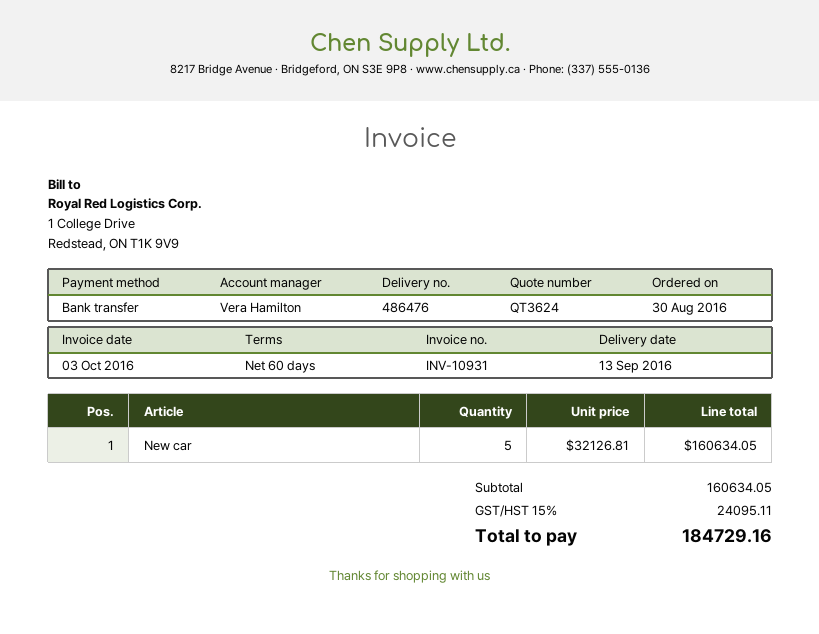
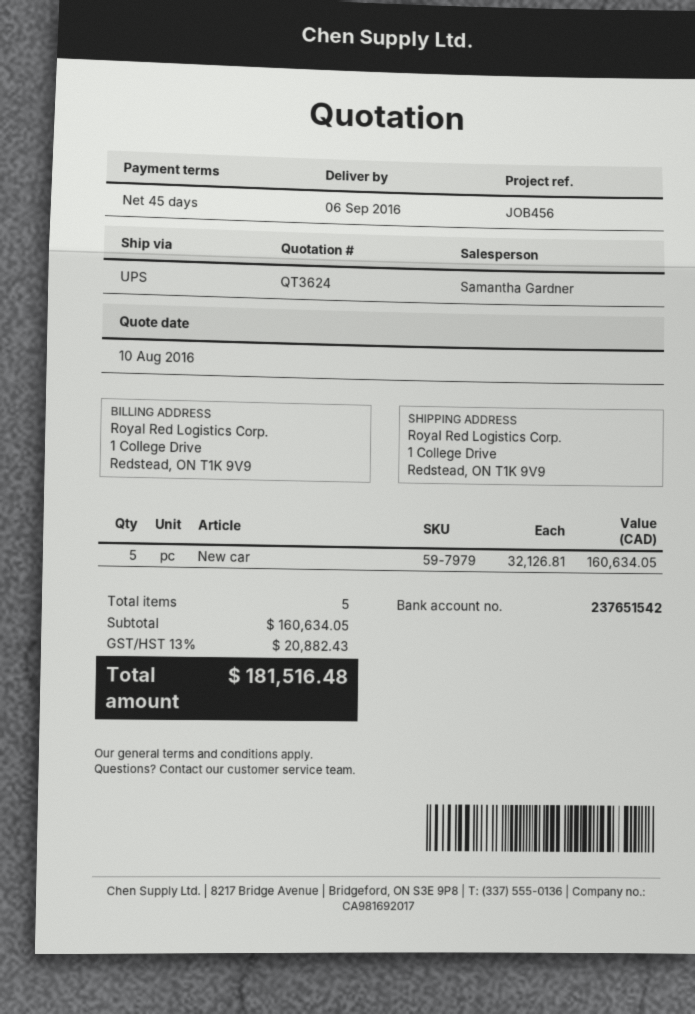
delivery date: 2016-09-13 -> 2016-09-06
payment terms: 60 days -> 45 days
sales rep: Vera Hamilton -> Samantha Gardner
tax: 15% = 24095.11 -> 13% = 20882.43
total: 184729.16 -> 181516.48

